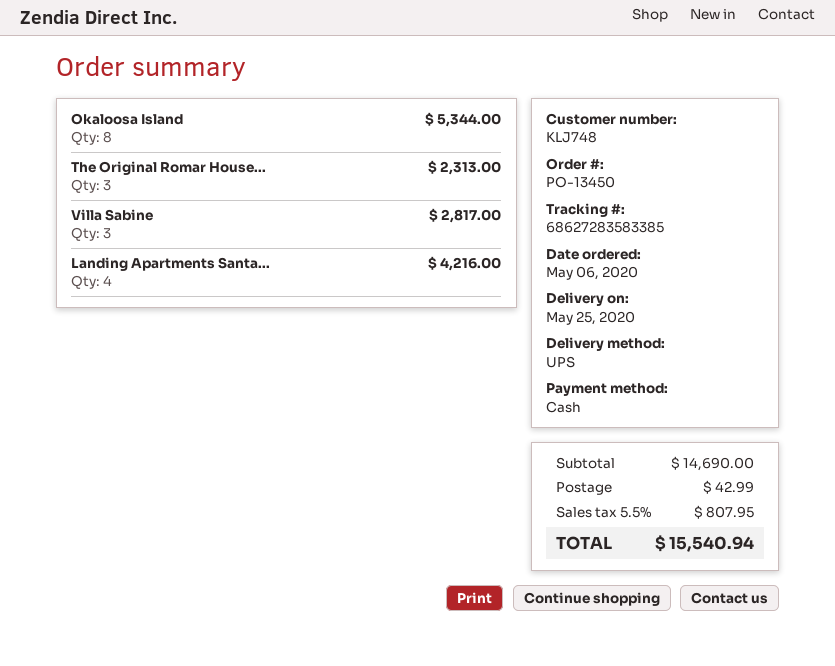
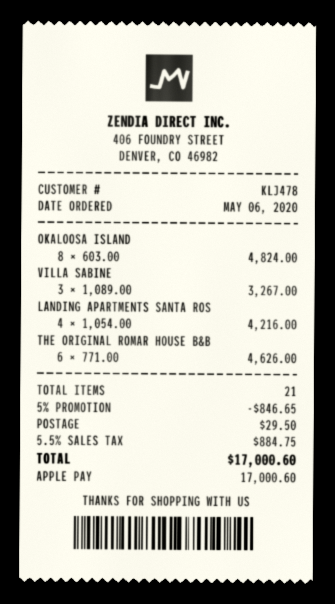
customer number: KLJ748 -> KLJ478
payment method: cash -> Apple Pay
Okaloosa Island: 8 for 5344.00 -> 8 for 4824.00
The Original Romar House...: 3 for 2313.00 -> 6 for 4626.00
Villa Sabine: 3 for 2817.00 -> 3 for 3267.00
discount: none -> 5% = 846.65
shipping: 42.99 -> 29.50
tax: 5.5% = 807.95 -> 5.5% = 884.75
total: 15540.94 -> 17000.60

